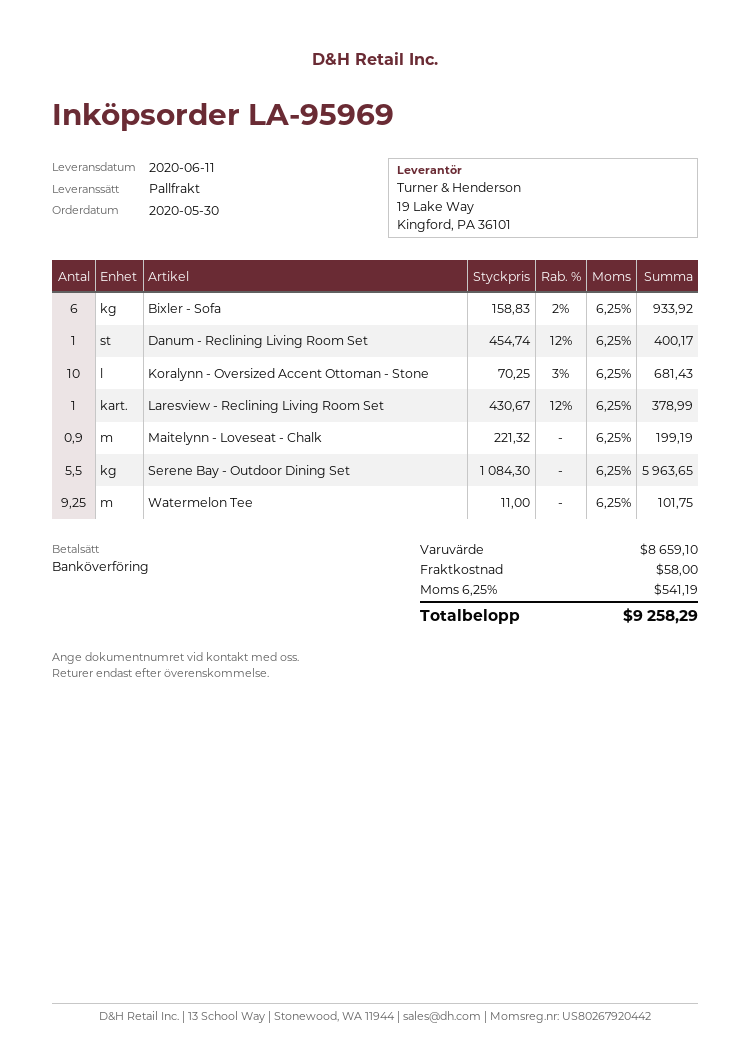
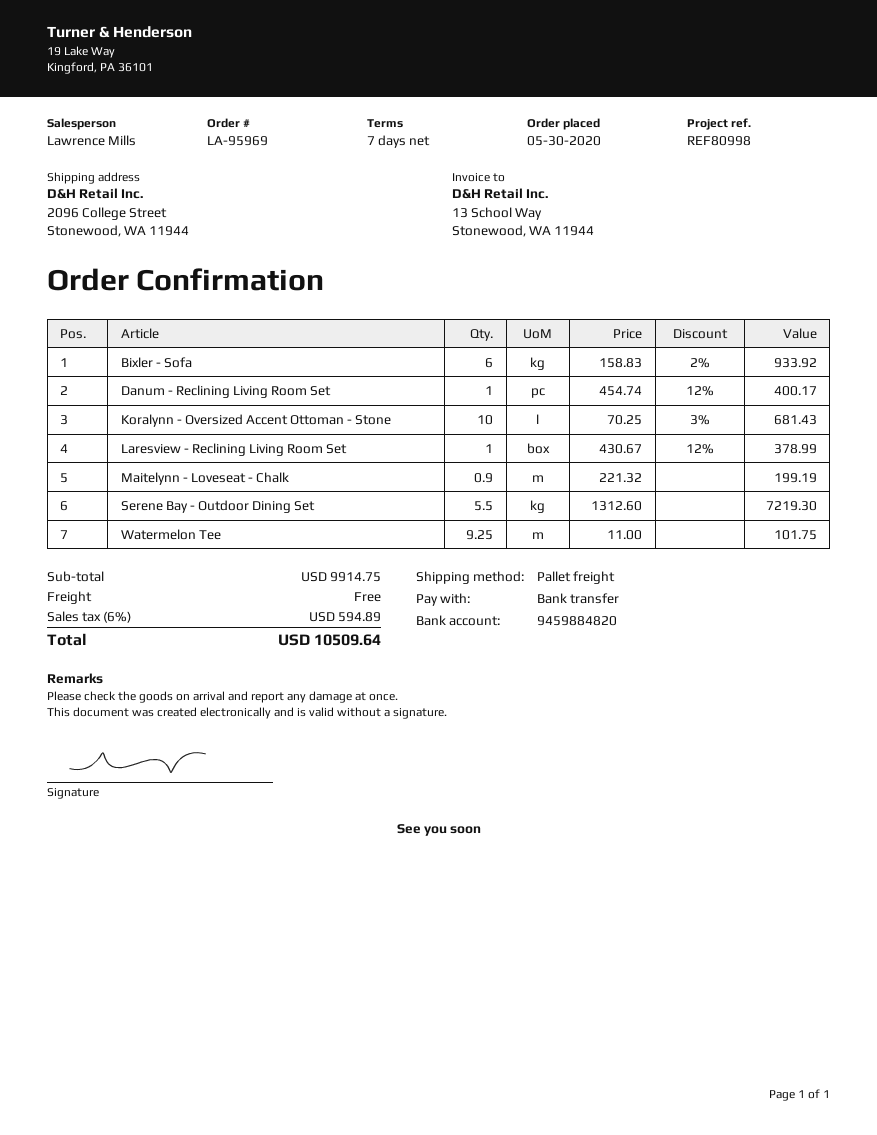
Serene Bay - Outdoor Dining Set: 5.5 x 1084.30 = 5963.65 -> 5.5 x 1312.60 = 7219.30
subtotal: 8659.10 -> 9914.75
shipping: 58.00 -> 0.00
tax: 6.25% = 541.19 -> 6% = 594.89
total: 9258.29 -> 10509.64

